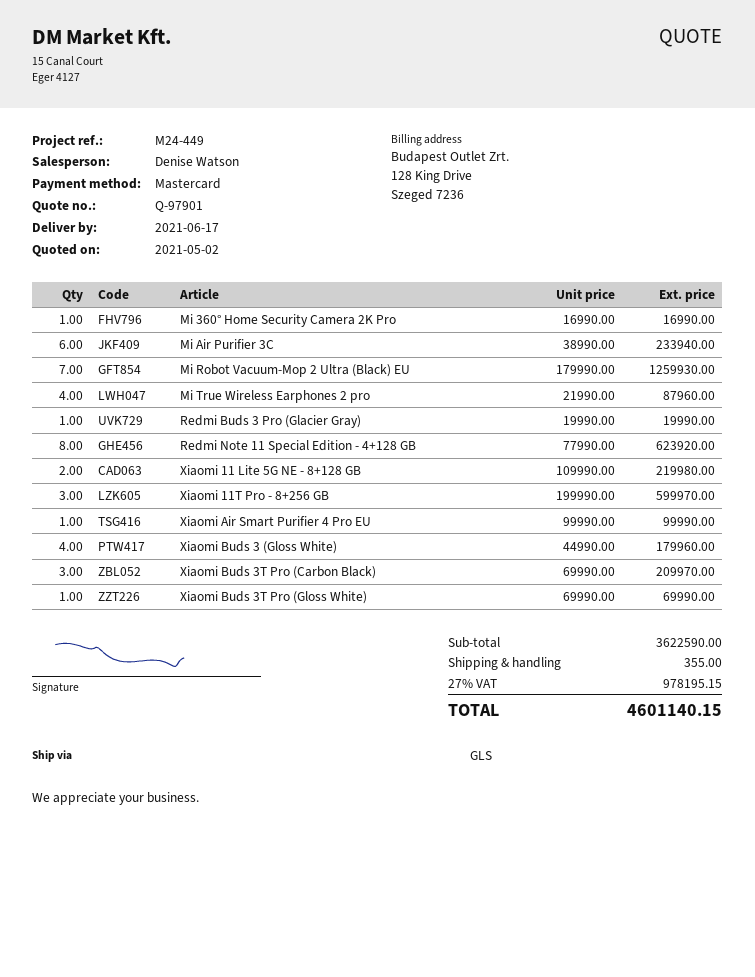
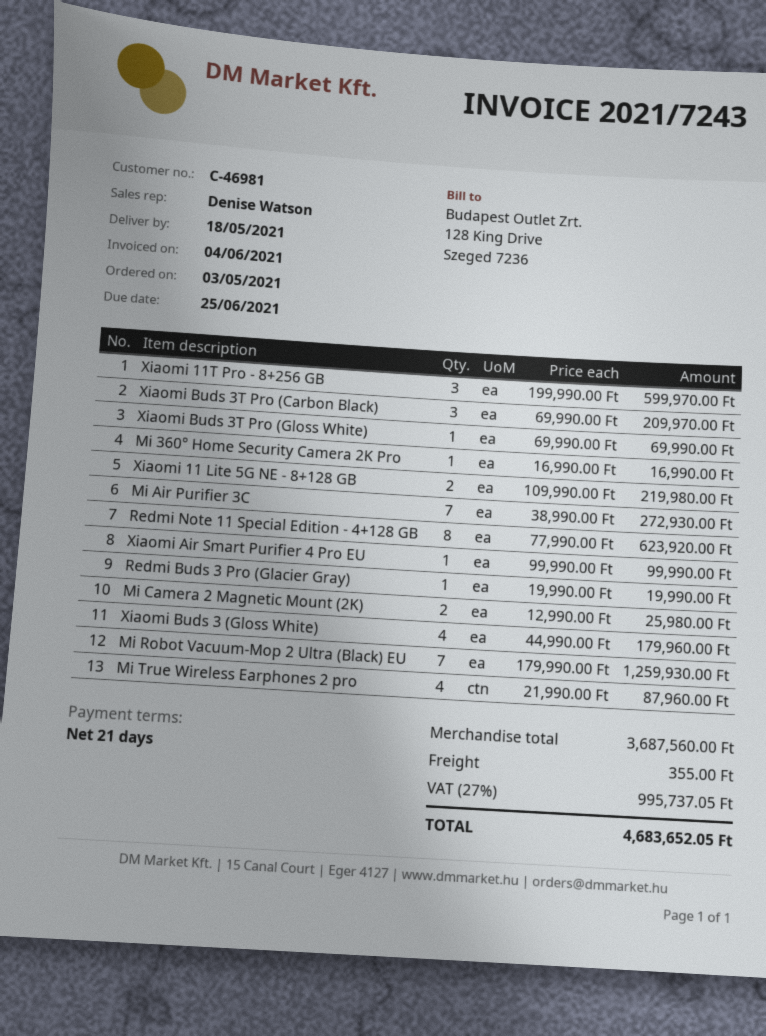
delivery date: 2021-06-17 -> 2021-05-18
Mi Air Purifier 3C: 6 x 38990.00 = 233940.00 -> 7 x 38990.00 = 272930.00
Mi Camera 2 Magnetic Mount (2K): none -> 2 x 12990.00 = 25980.00
subtotal: 3622590.00 -> 3687560.00
tax: 27% = 978195.15 -> 27% = 995737.05
total: 4601140.15 -> 4683652.05

